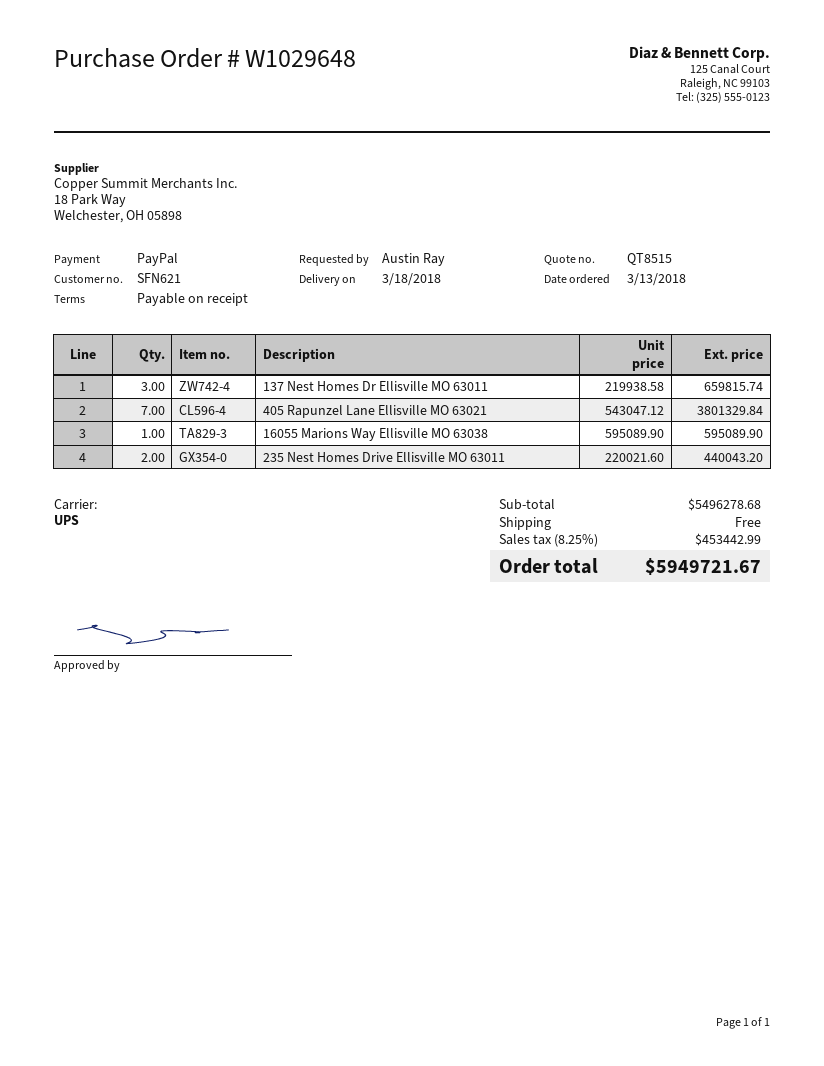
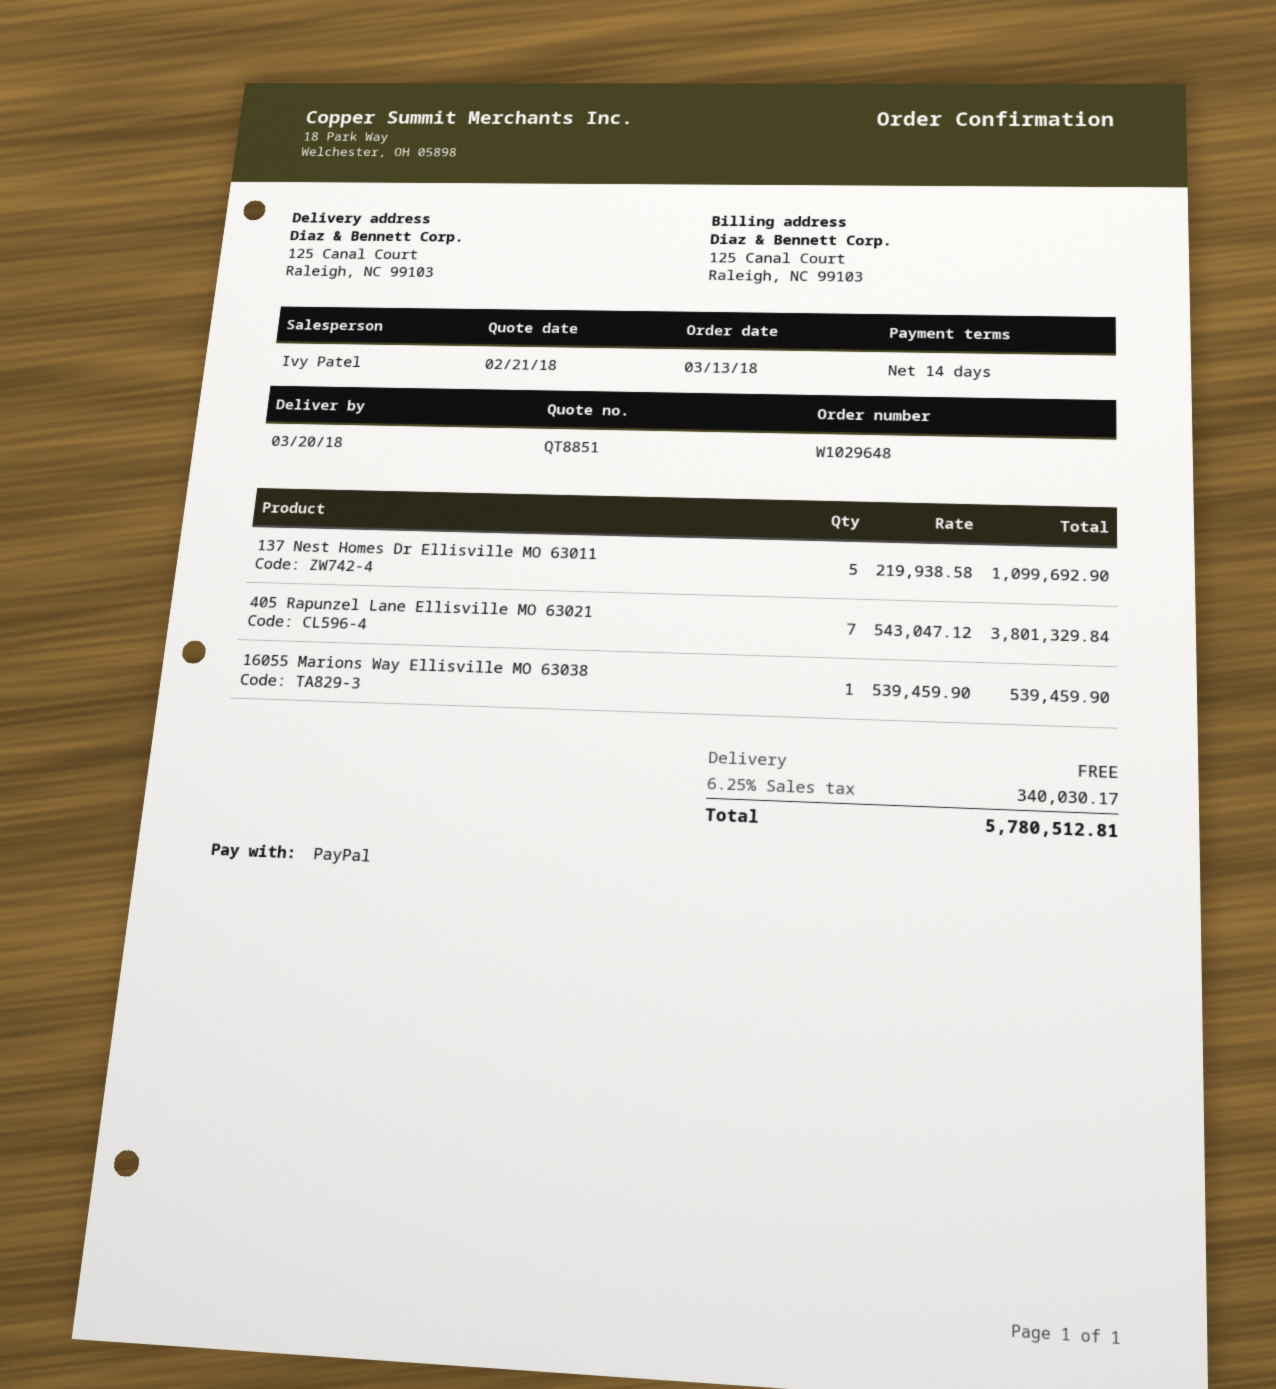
quote number: QT8515 -> QT8851
delivery date: 2018-03-18 -> 2018-03-20
payment terms: on receipt -> 14 days
137 Nest Homes Dr Ellisville MO 63011: 3 x 219938.58 = 659815.74 -> 5 x 219938.58 = 1099692.90
16055 Marions Way Ellisville MO 63038: 1 x 595089.90 = 595089.90 -> 1 x 539459.90 = 539459.90
235 Nest Homes Drive Ellisville MO 63011: 2 x 220021.60 = 440043.20 -> none
tax: 8.25% = 453442.99 -> 6.25% = 340030.17
total: 5949721.67 -> 5780512.81

